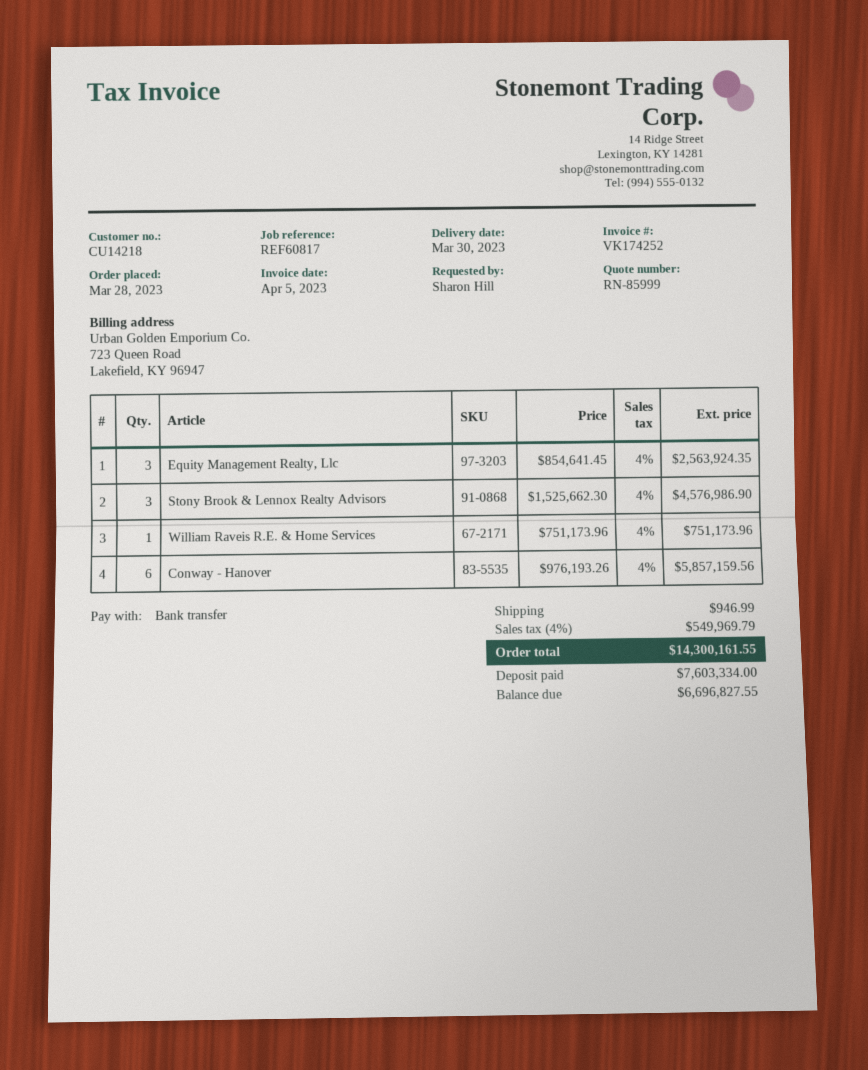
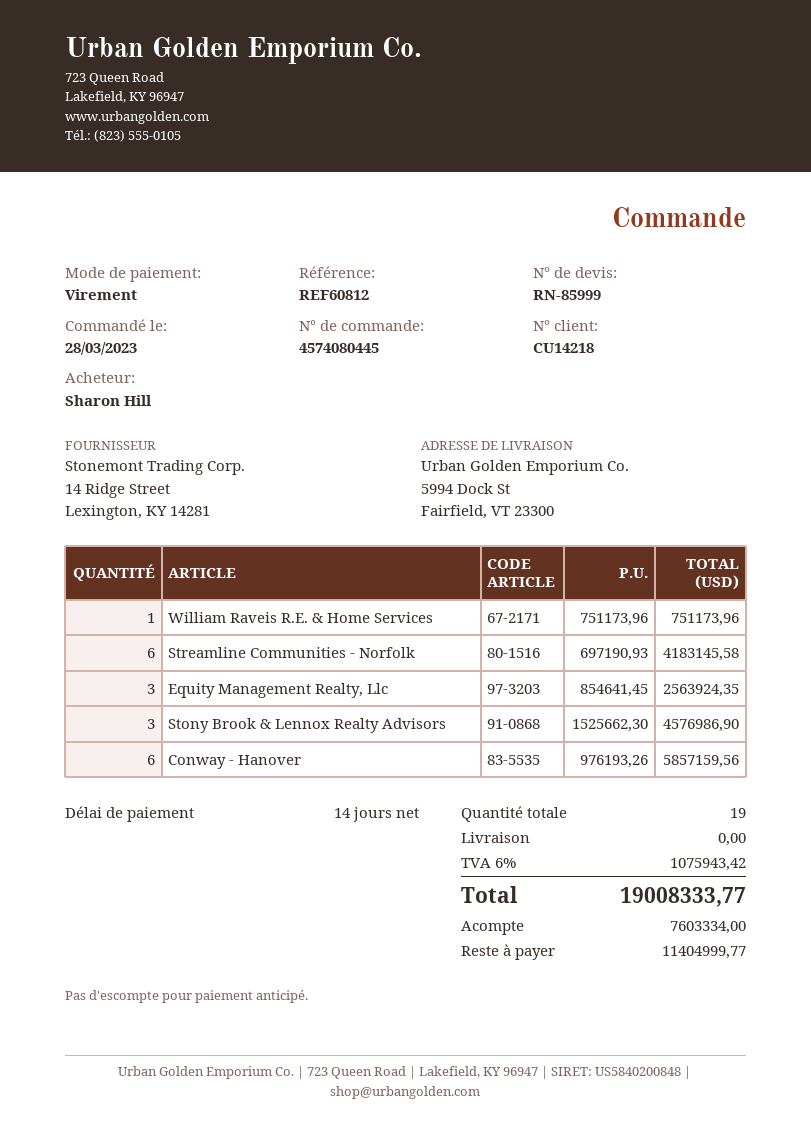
reference: REF60817 -> REF60812
Streamline Communities - Norfolk: none -> 6 x 697190.93 = 4183145.58
shipping: 946.99 -> 0.00
tax: 4% = 549969.79 -> 6% = 1075943.42
total: 14300161.55 -> 19008333.77
balance: 6696827.55 -> 11404999.77

